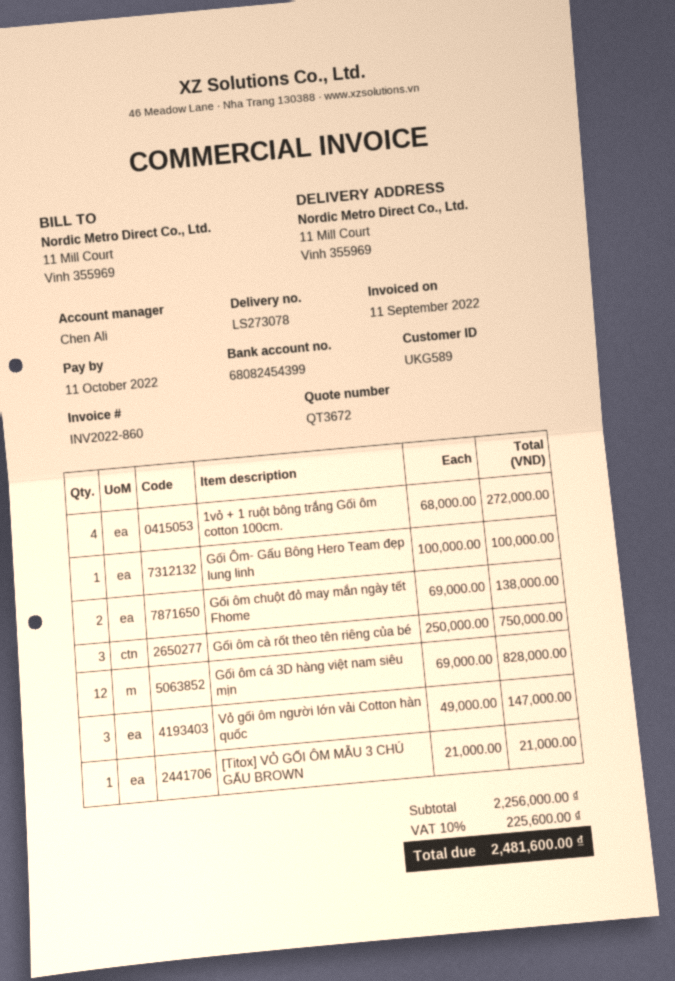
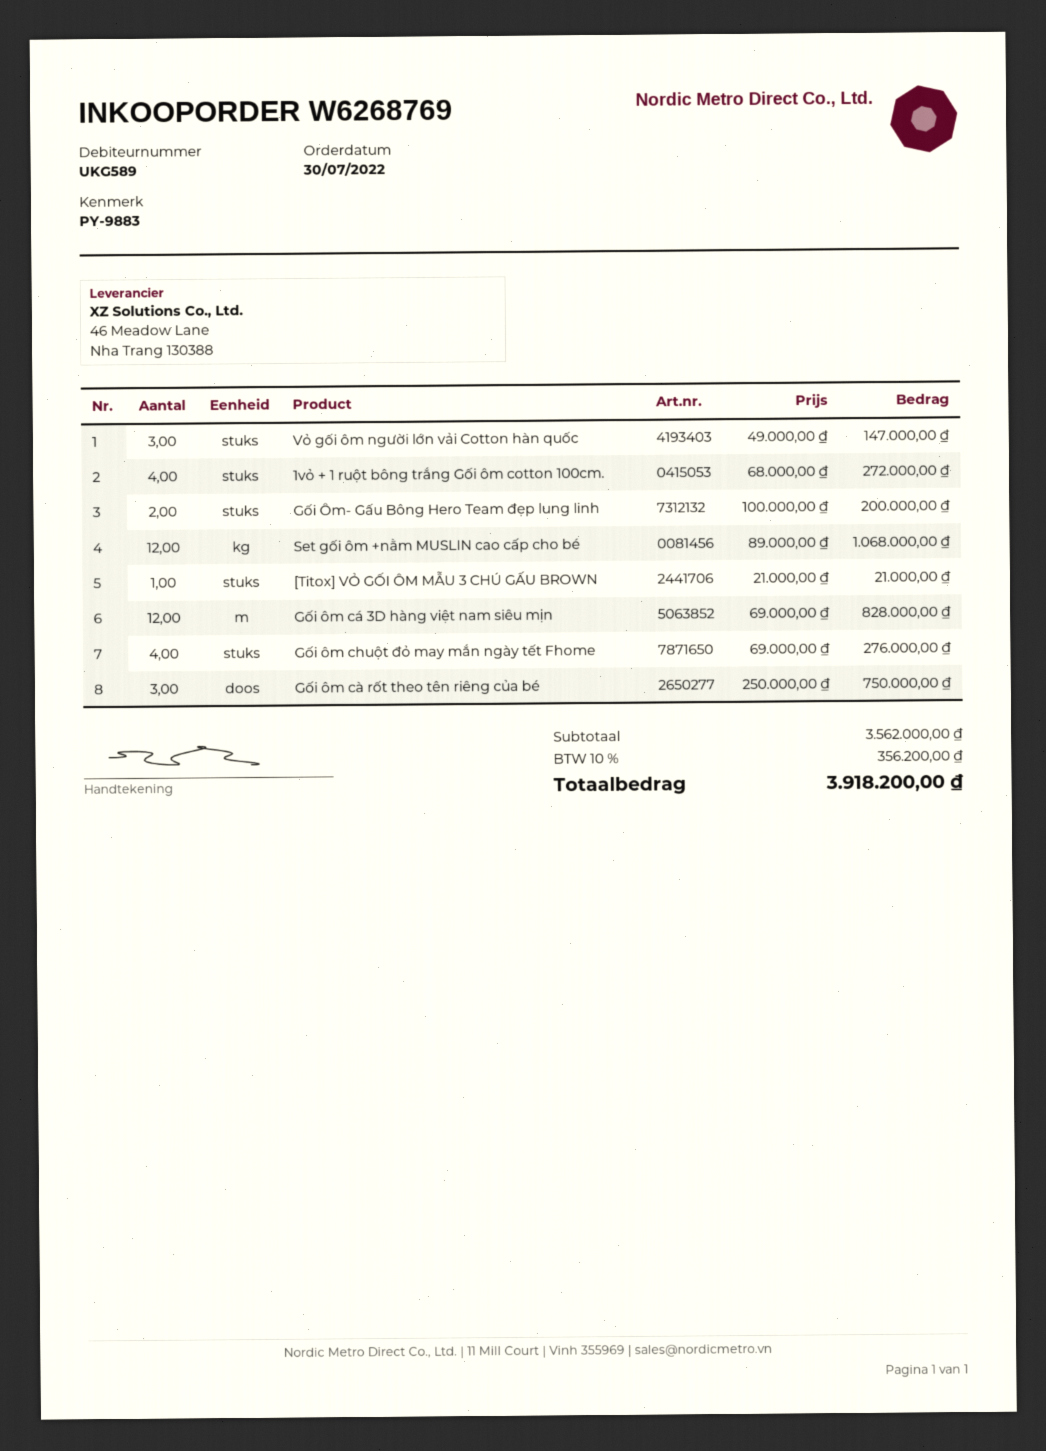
Gối Ôm- Gấu Bông Hero Team đẹp lung linh: 1 x 100000.00 = 100000.00 -> 2 x 100000.00 = 200000.00
Gối ôm chuột đỏ may mắn ngày tết Fhome: 2 x 69000.00 = 138000.00 -> 4 x 69000.00 = 276000.00
Set gối ôm +nằm MUSLIN cao cấp cho bé: none -> 12 x 89000.00 = 1068000.00
subtotal: 2256000.00 -> 3562000.00
tax: 10% = 225600.00 -> 10% = 356200.00
total: 2481600.00 -> 3918200.00

